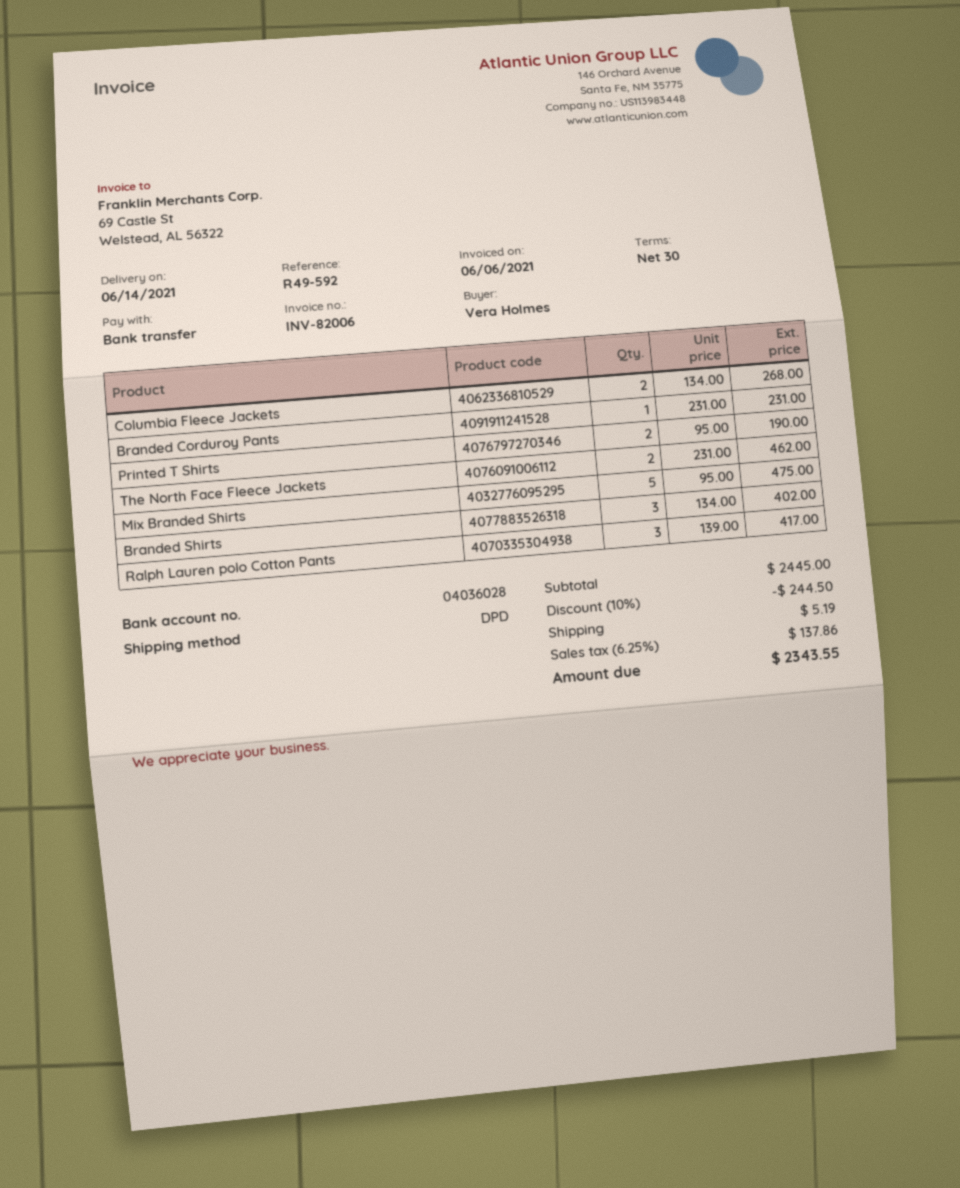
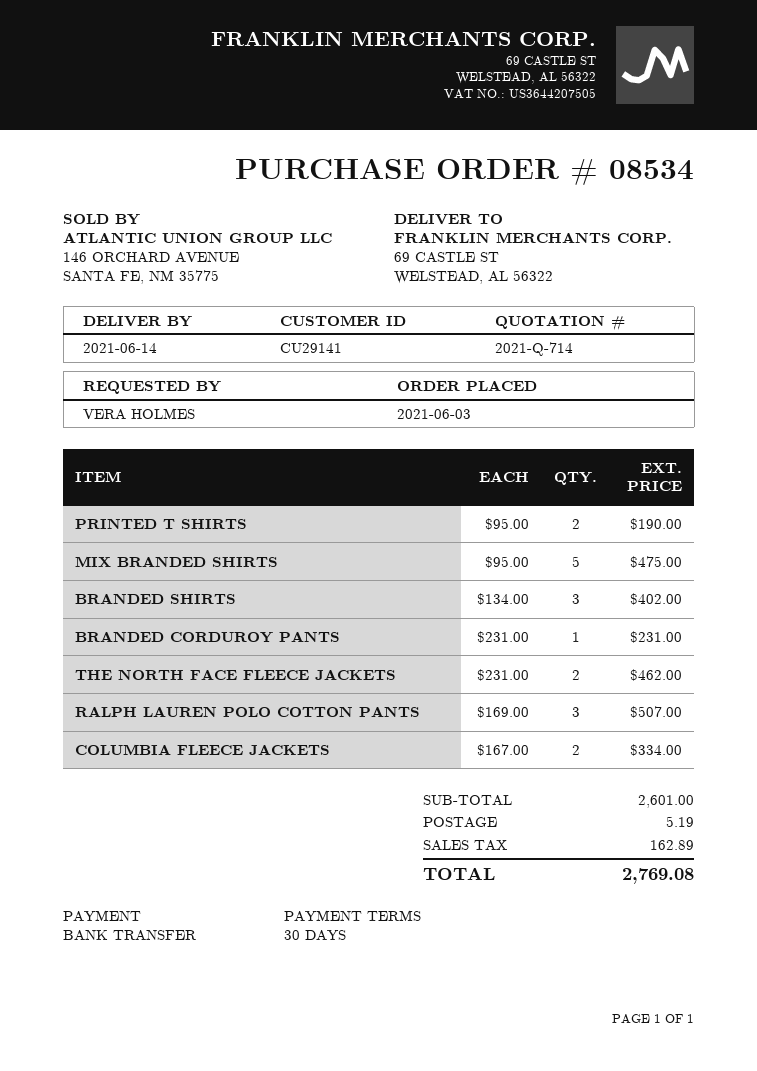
Columbia Fleece Jackets: 2 x 134.00 = 268.00 -> 2 x 167.00 = 334.00
Ralph Lauren polo Cotton Pants: 3 x 139.00 = 417.00 -> 3 x 169.00 = 507.00
subtotal: 2445.00 -> 2601.00
discount: 10% = 244.50 -> none
tax: 137.86 -> 162.89
total: 2343.55 -> 2769.08

